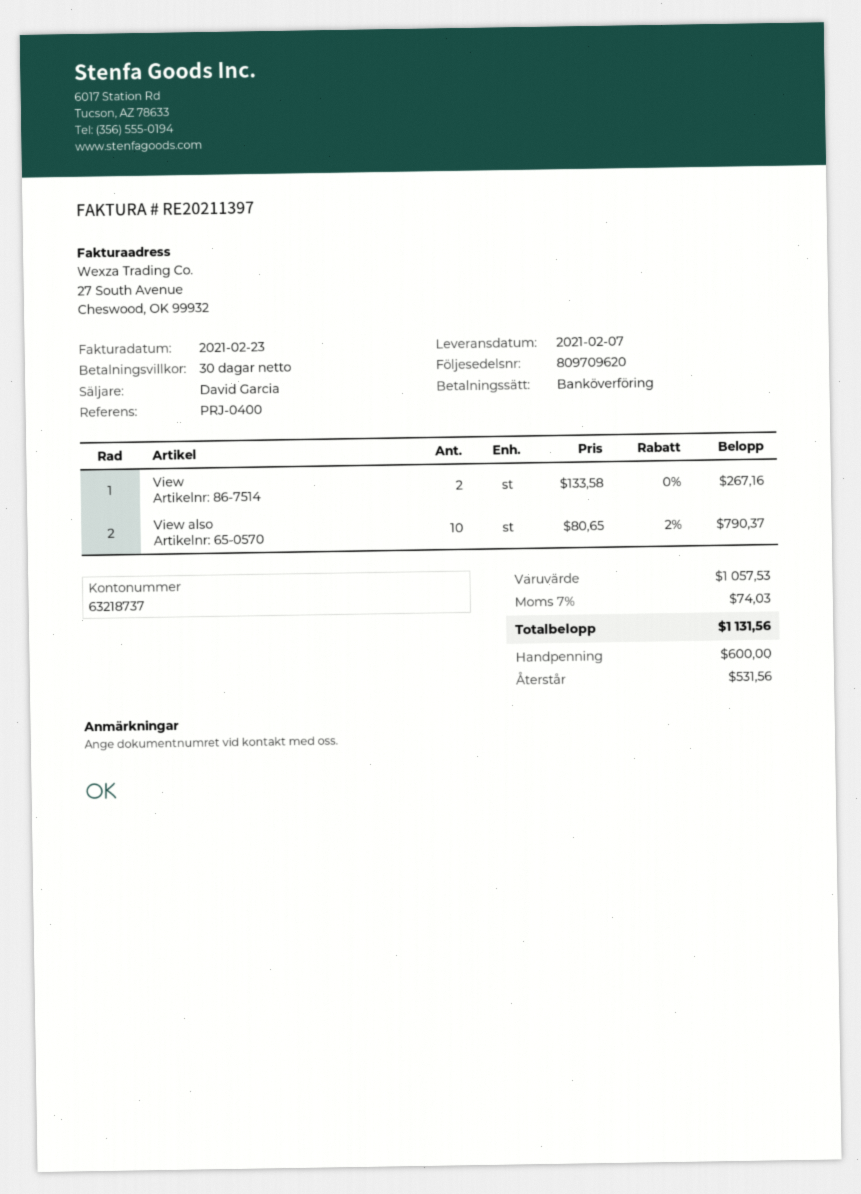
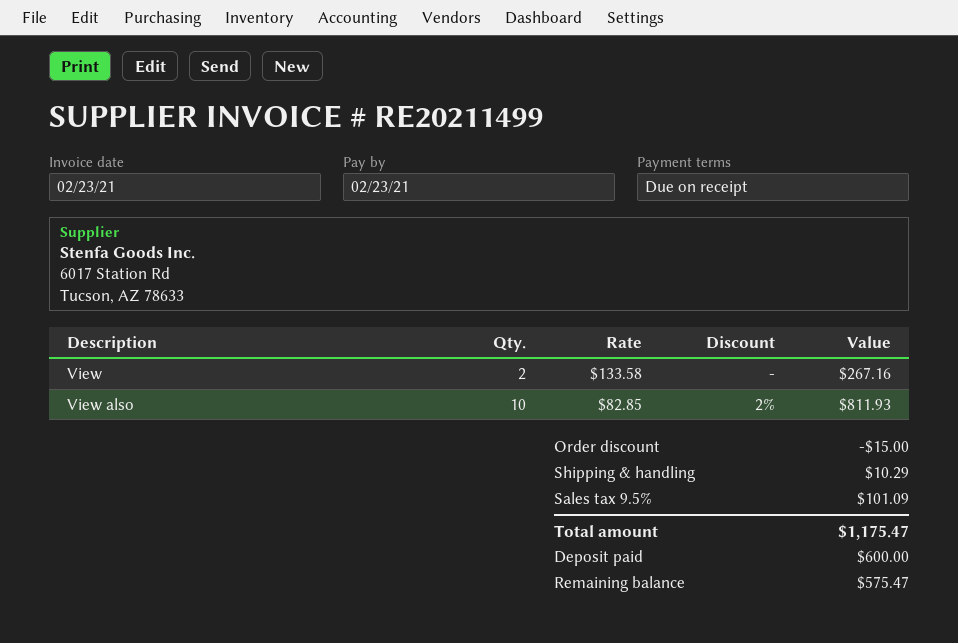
invoice number: RE20211397 -> RE20211499
payment terms: 30 days -> on receipt
View also: 10 x 80.65 - 2% = 790.37 -> 10 x 82.85 - 2% = 811.93
discount: none -> 15.00
shipping: none -> 10.29
tax: 7% = 74.03 -> 9.5% = 101.09
total: 1131.56 -> 1175.47
balance: 531.56 -> 575.47

